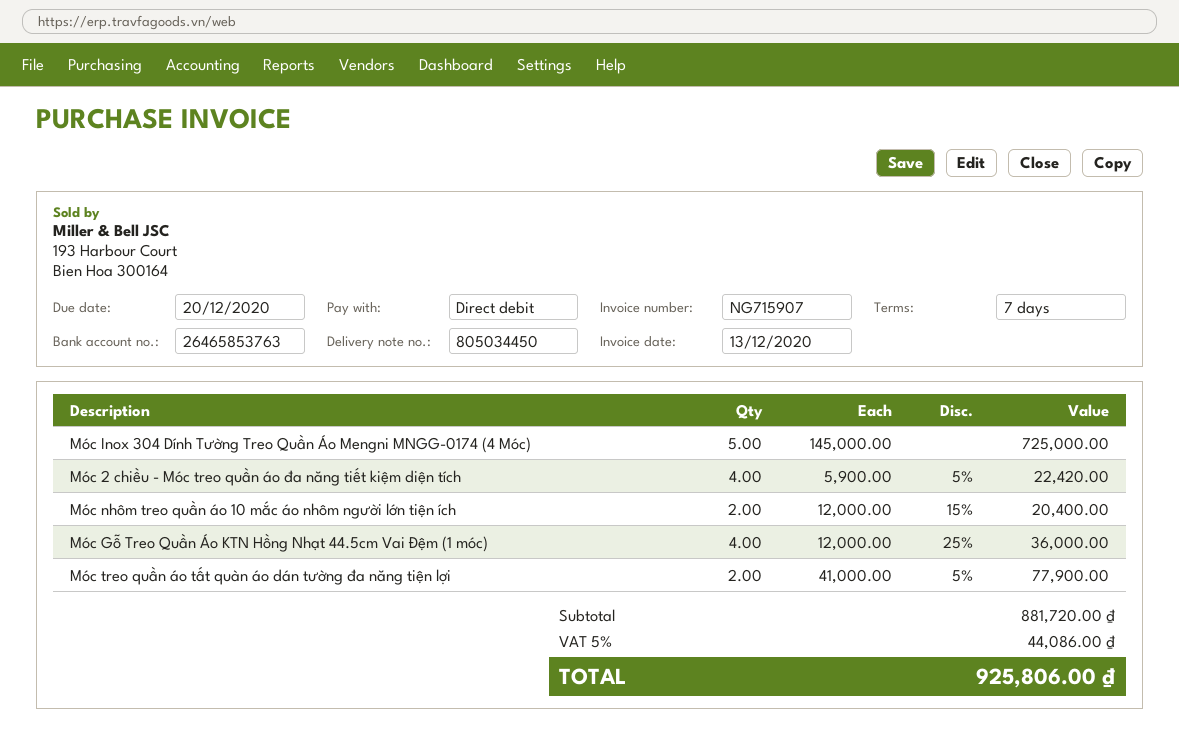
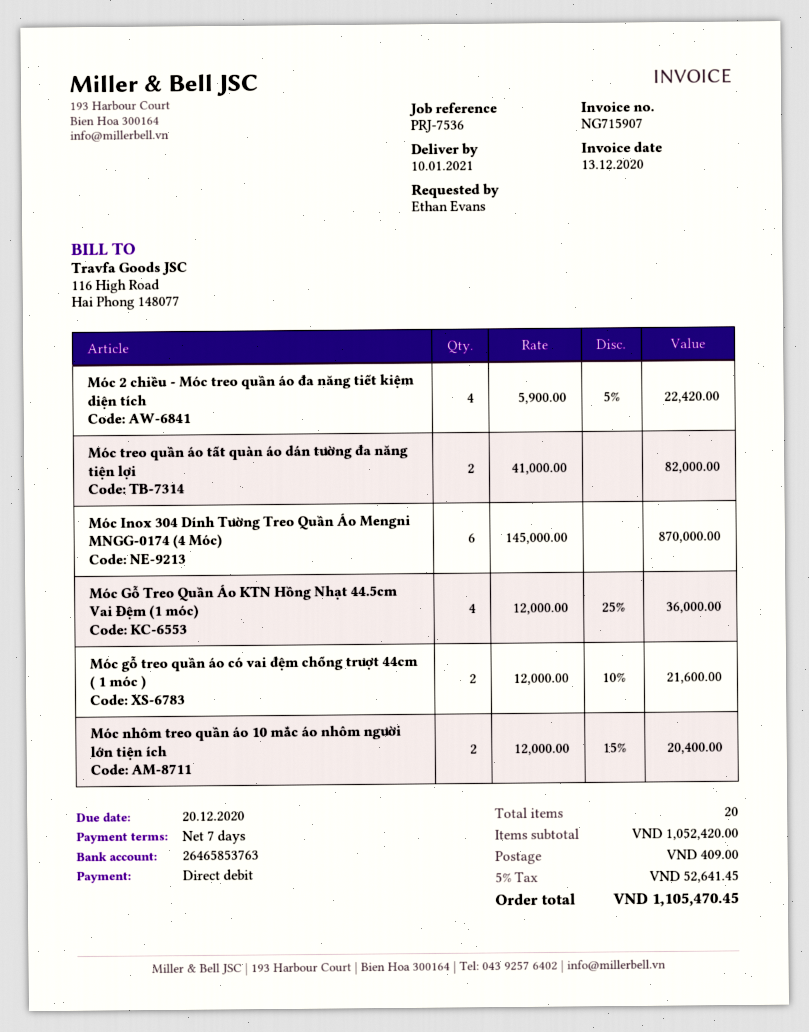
Móc Inox 304 Dính Tường Treo Quần Áo Mengni MNGG-0174 (4 Móc): 5 x 145000.00 = 725000.00 -> 6 x 145000.00 = 870000.00
Móc treo quần áo tất quàn áo dán tường đa năng tiện lợi: 2 x 41000.00 - 5% = 77900.00 -> 2 x 41000.00 = 82000.00
Móc gỗ treo quần áo có vai đệm chống trượt 44cm ( 1 móc ): none -> 2 x 12000.00 - 10% = 21600.00
subtotal: 881720.00 -> 1052420.00
shipping: none -> 409.00
tax: 5% = 44086.00 -> 5% = 52641.45
total: 925806.00 -> 1105470.45

